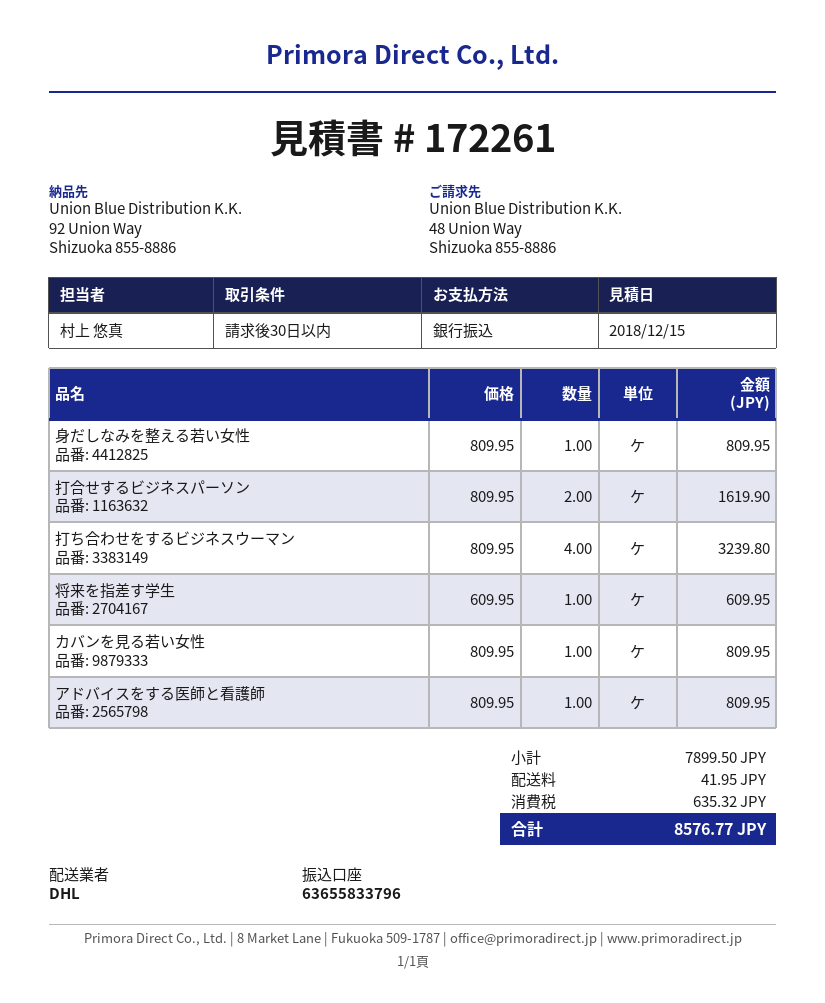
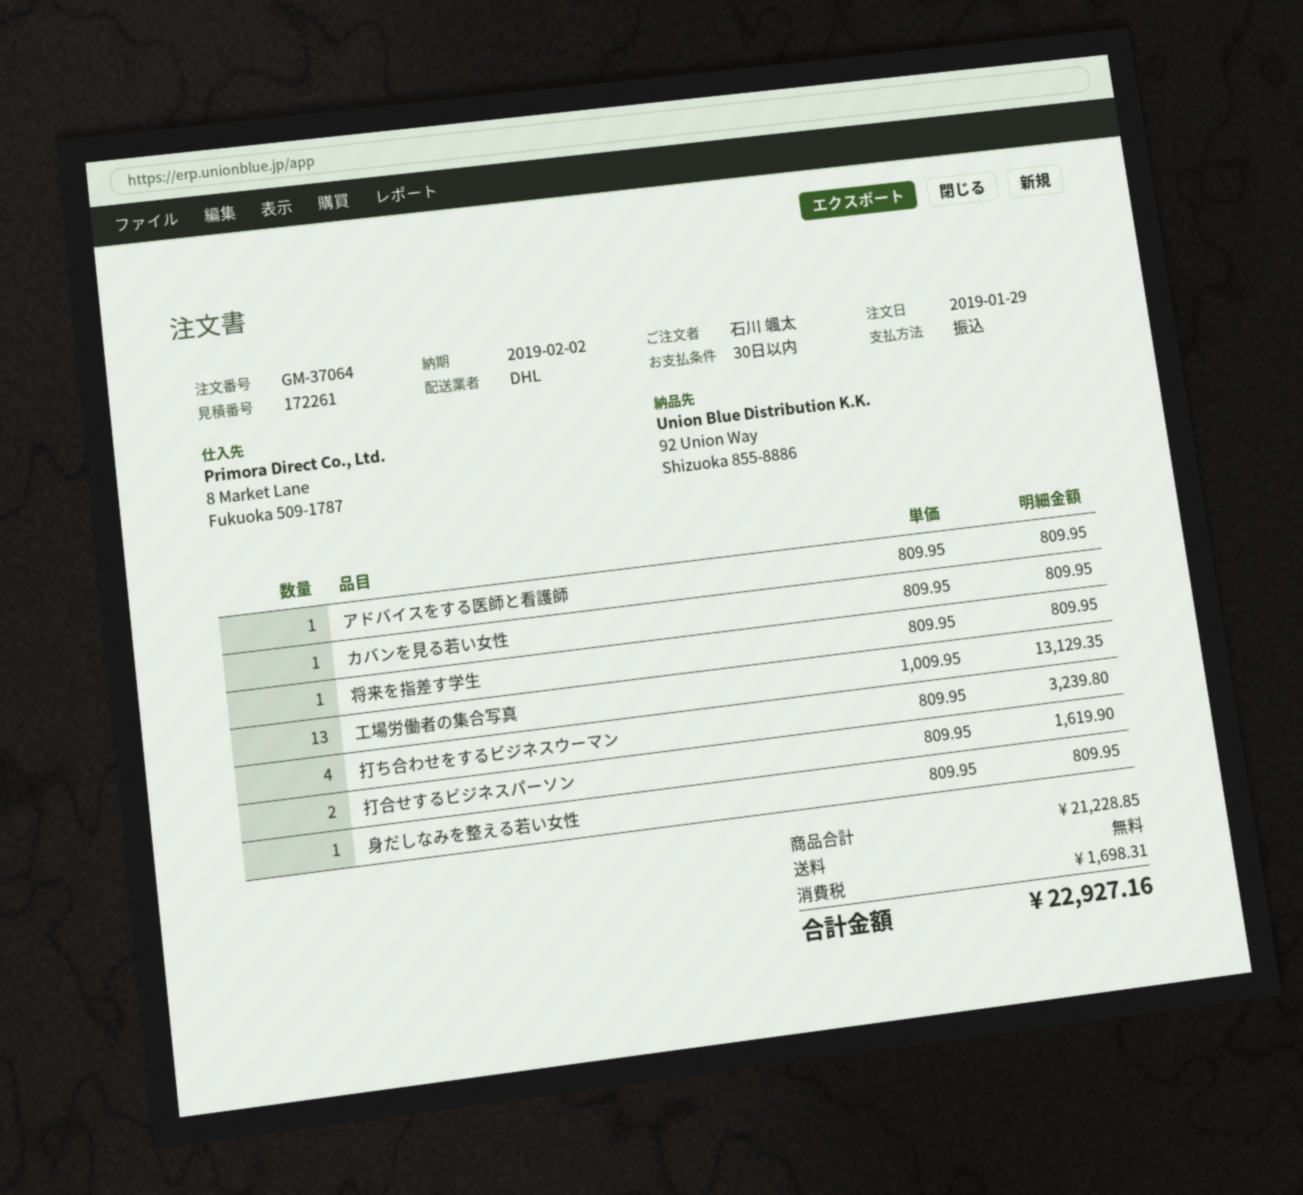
将来を指差す学生: 1 x 609.95 = 609.95 -> 1 x 809.95 = 809.95
工場労働者の集合写真: none -> 13 x 1009.95 = 13129.35
subtotal: 7899.50 -> 21228.85
shipping: 41.95 -> 0.00
tax: 635.32 -> 1698.31
total: 8576.77 -> 22927.16

